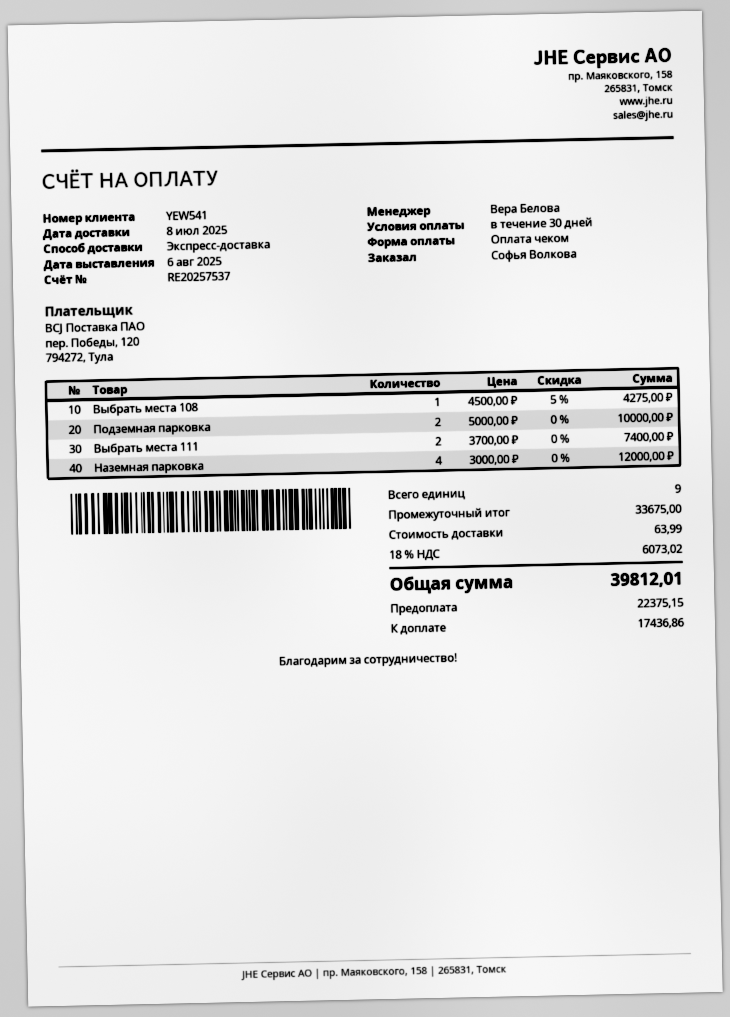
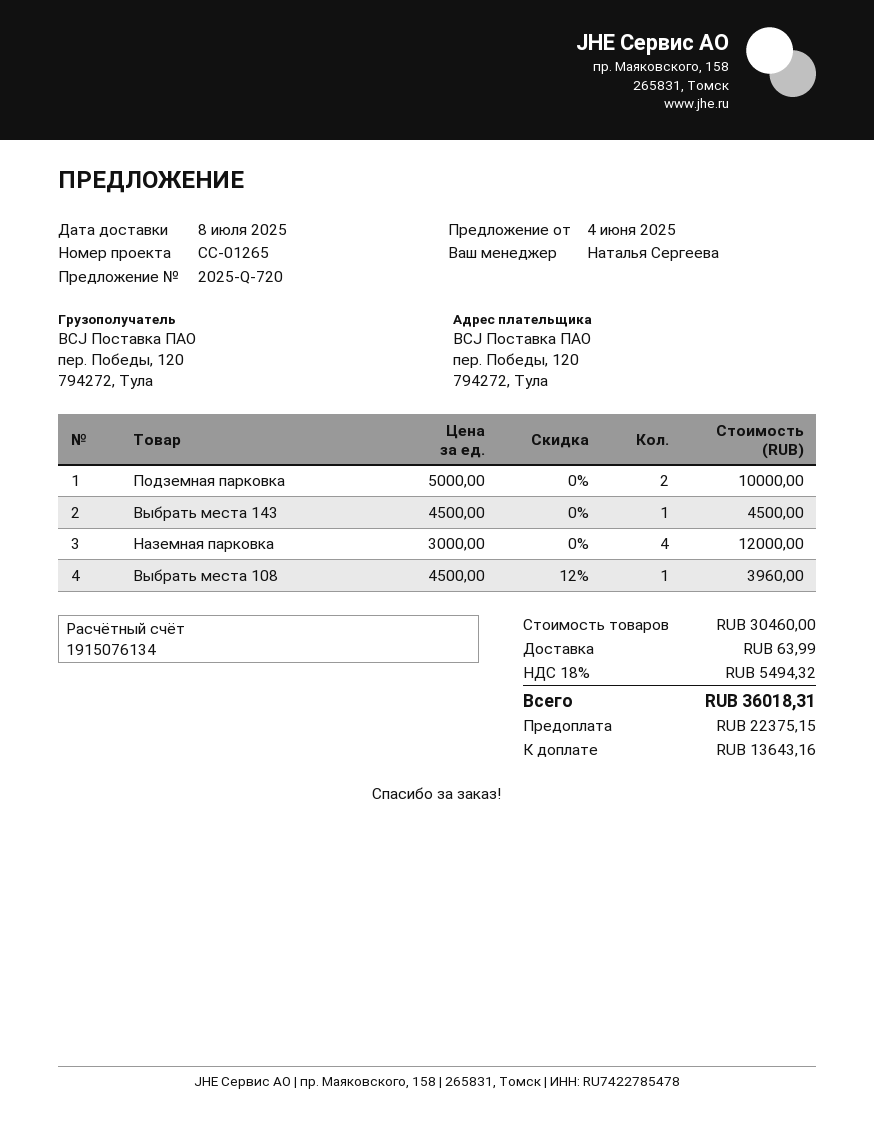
sales rep: Вера Белова -> Наталья Сергеева
Выбрать места 108: 1 x 4500.00 - 5% = 4275.00 -> 1 x 4500.00 - 12% = 3960.00
Выбрать места 111: 2 x 3700.00 = 7400.00 -> none
Выбрать места 143: none -> 1 x 4500.00 = 4500.00
subtotal: 33675.00 -> 30460.00
tax: 18% = 6073.02 -> 18% = 5494.32
total: 39812.01 -> 36018.31
balance: 17436.86 -> 13643.16

